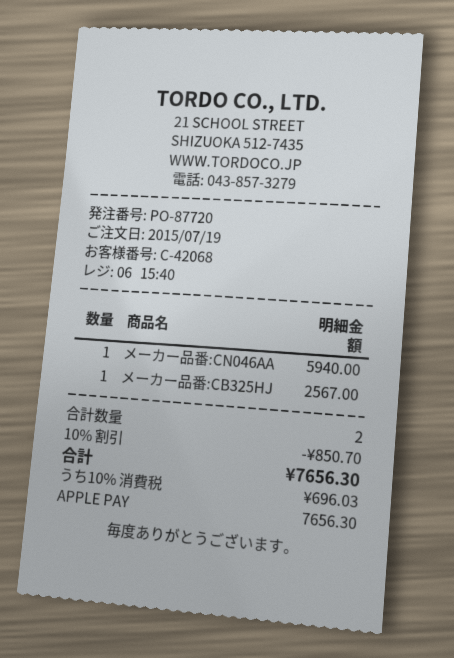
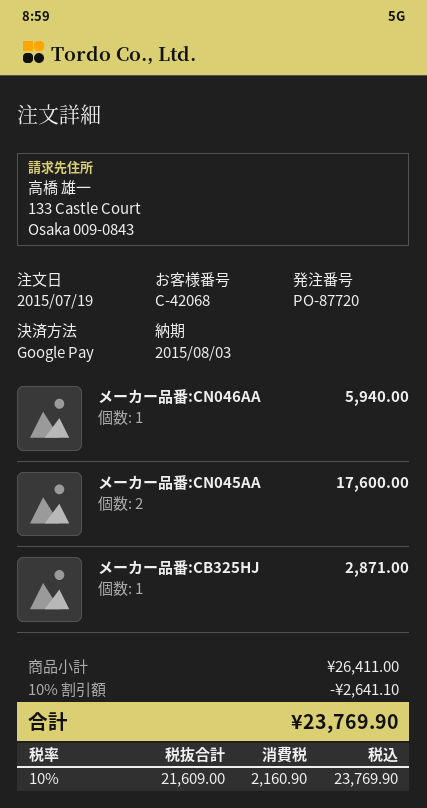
payment method: Apple Pay -> Google Pay
メーカー品番:CB325HJ: 1 for 2567.00 -> 1 for 2871.00
メーカー品番:CN045AA: none -> 2 for 17600.00
discount: 10% = 850.70 -> 10% = 2641.10
tax: 10% = 696.03 -> 10% = 2160.90
total: 7656.30 -> 23769.90

